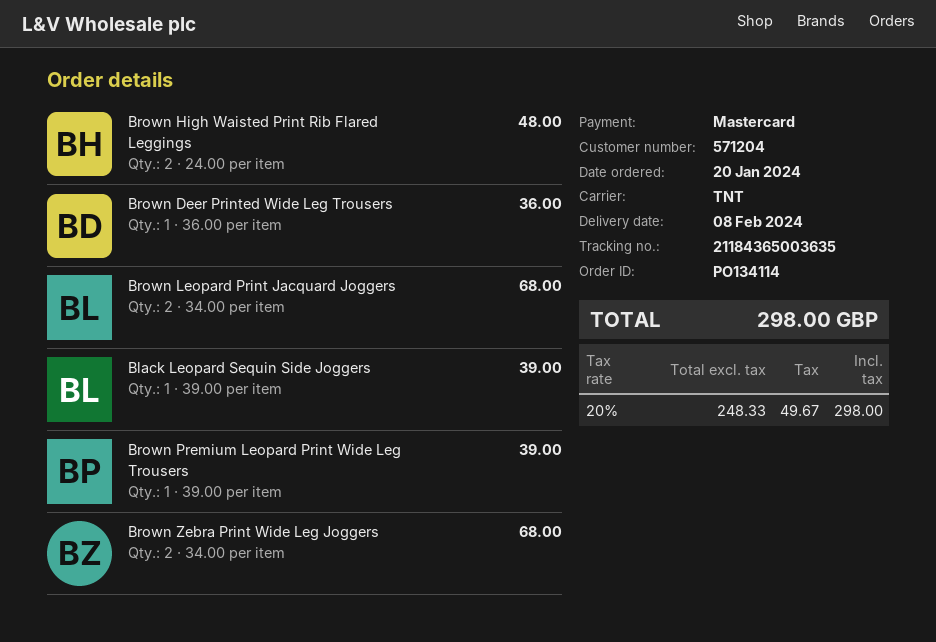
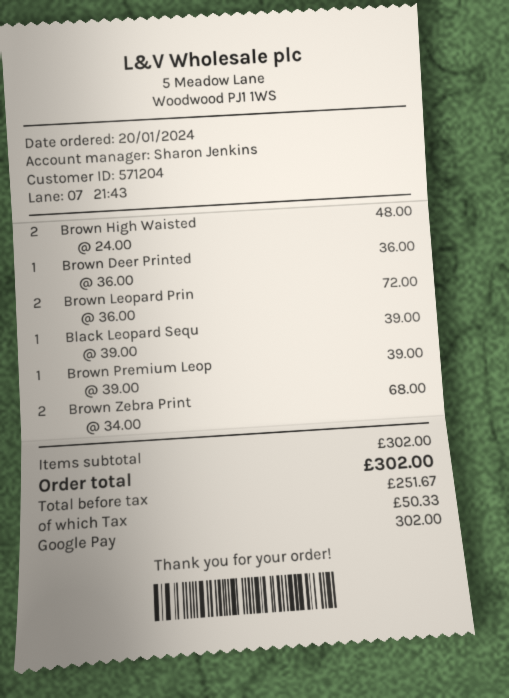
payment method: Mastercard -> Google Pay
Brown Leopard Print Jacquard Joggers: 2 x 34.00 = 68.00 -> 2 x 36.00 = 72.00
net: 248.33 -> 251.67
tax: 49.67 -> 50.33
total: 298.00 -> 302.00

